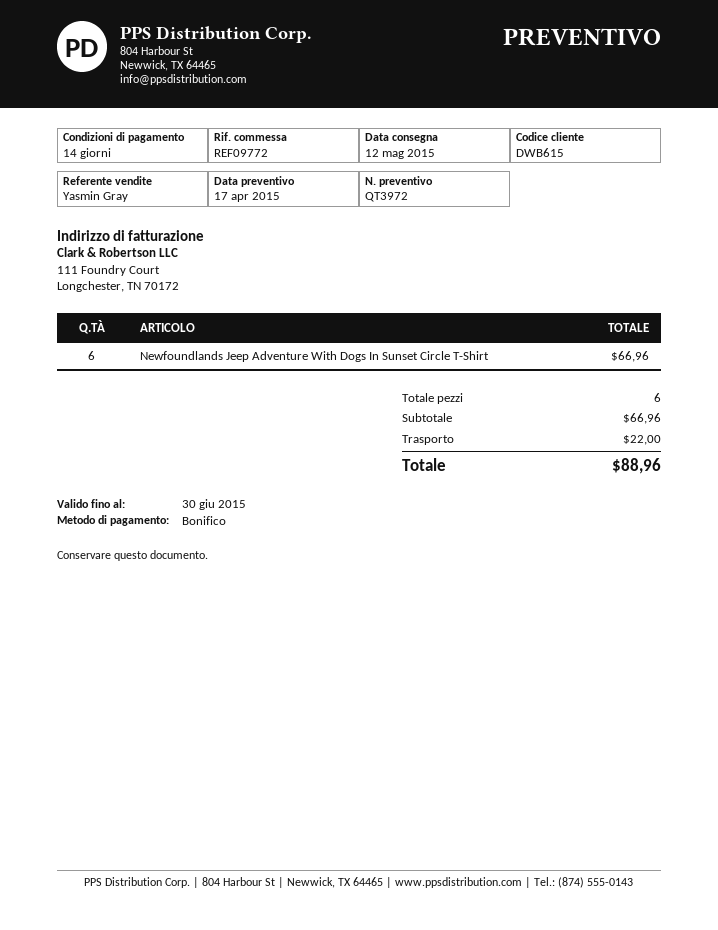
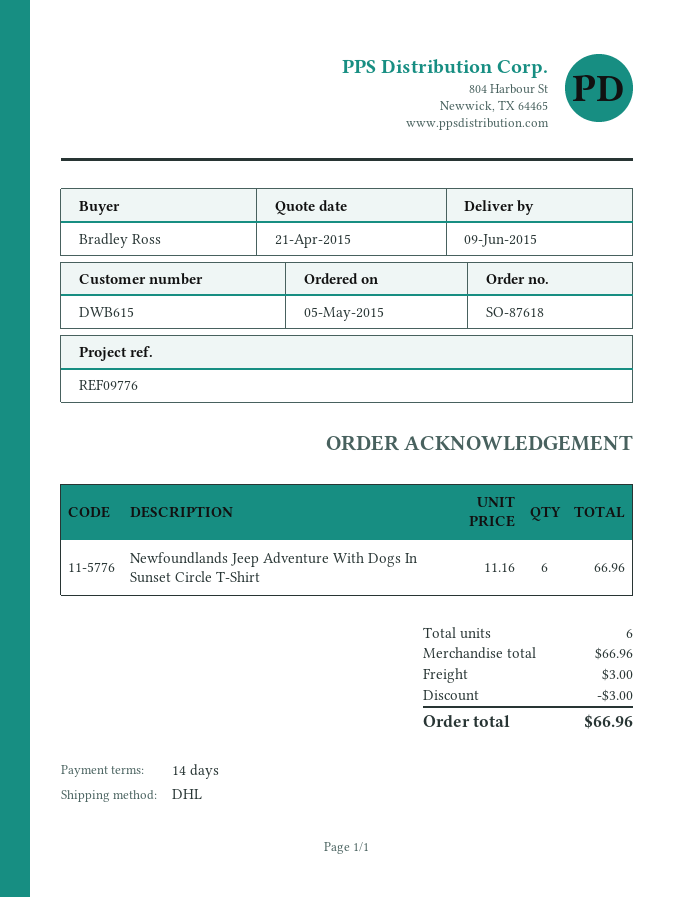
quote date: 2015-04-17 -> 2015-04-21
delivery date: 2015-05-12 -> 2015-06-09
reference: REF09772 -> REF09776
discount: none -> 3.00
shipping: 22.00 -> 3.00
total: 88.96 -> 66.96

